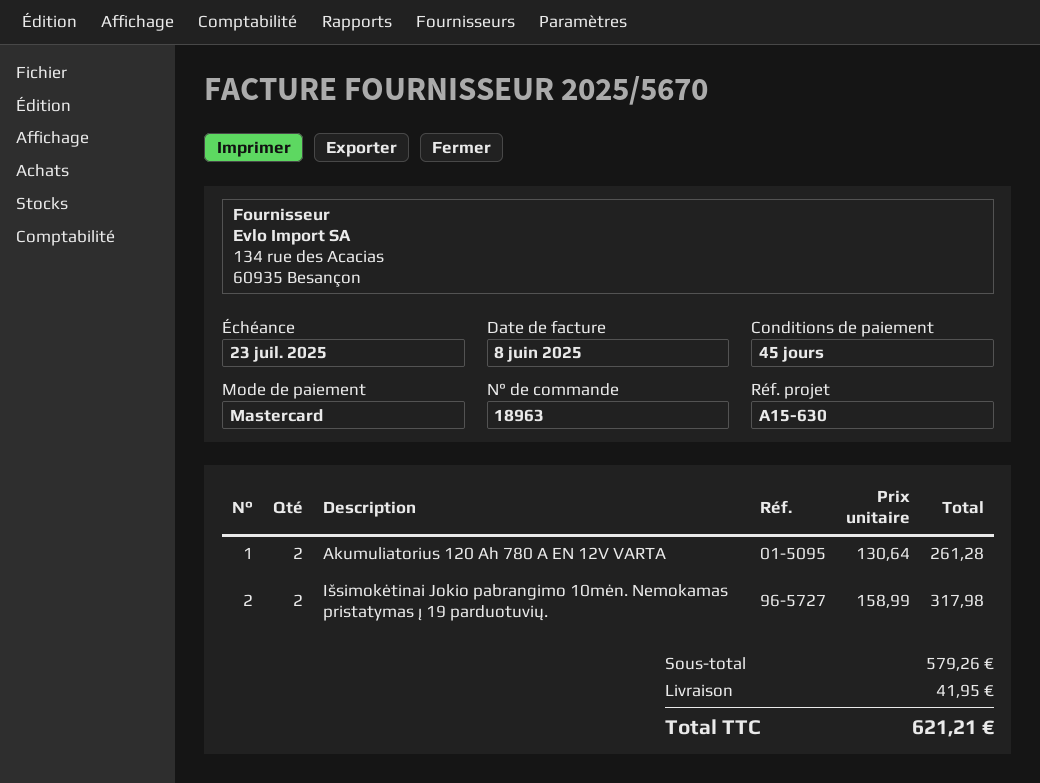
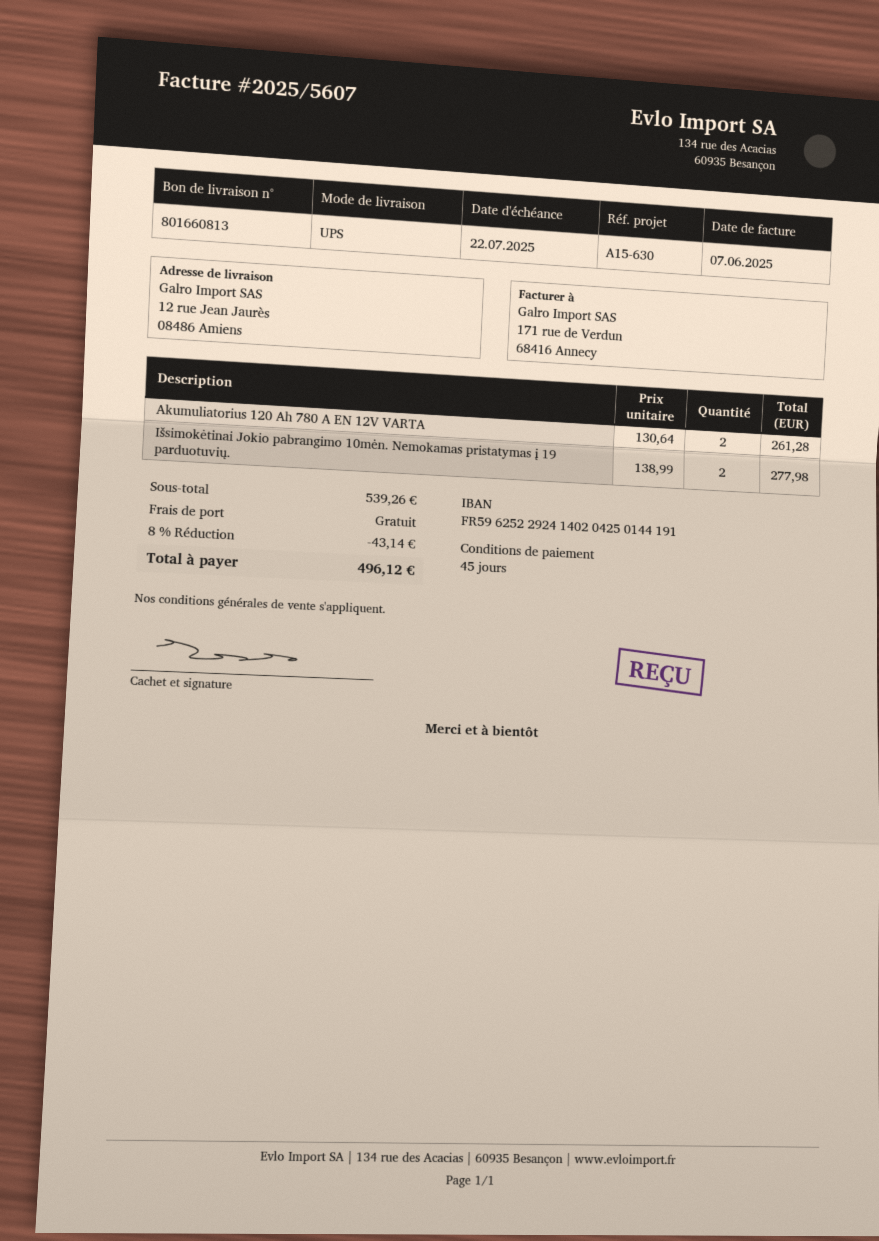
invoice number: 2025/5670 -> 2025/5607
invoice date: 2025-06-08 -> 2025-06-07
due date: 2025-07-23 -> 2025-07-22
Išsimokėtinai Jokio pabrangimo 10mėn. Nemokamas pristatymas į 19 parduotuvių.: 2 x 158.99 = 317.98 -> 2 x 138.99 = 277.98
subtotal: 579.26 -> 539.26
discount: none -> 8% = 43.14
shipping: 41.95 -> 0.00
total: 621.21 -> 496.12

